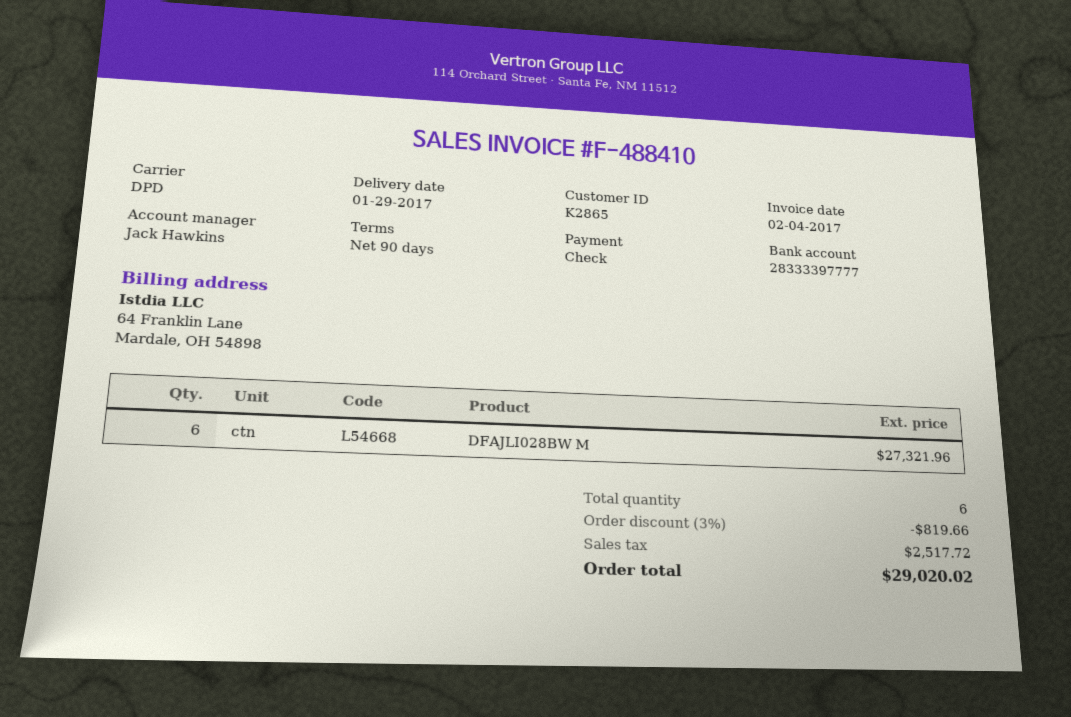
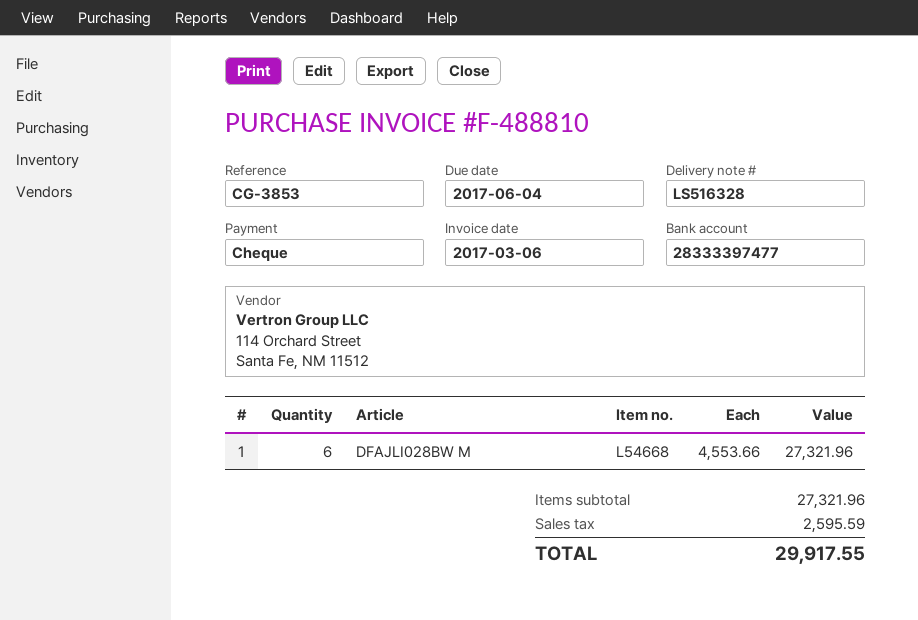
invoice number: F-488410 -> F-488810
invoice date: 2017-02-04 -> 2017-03-06
bank account: 28333397777 -> 28333397477
discount: 3% = 819.66 -> none
tax: 2517.72 -> 2595.59
total: 29020.02 -> 29917.55

